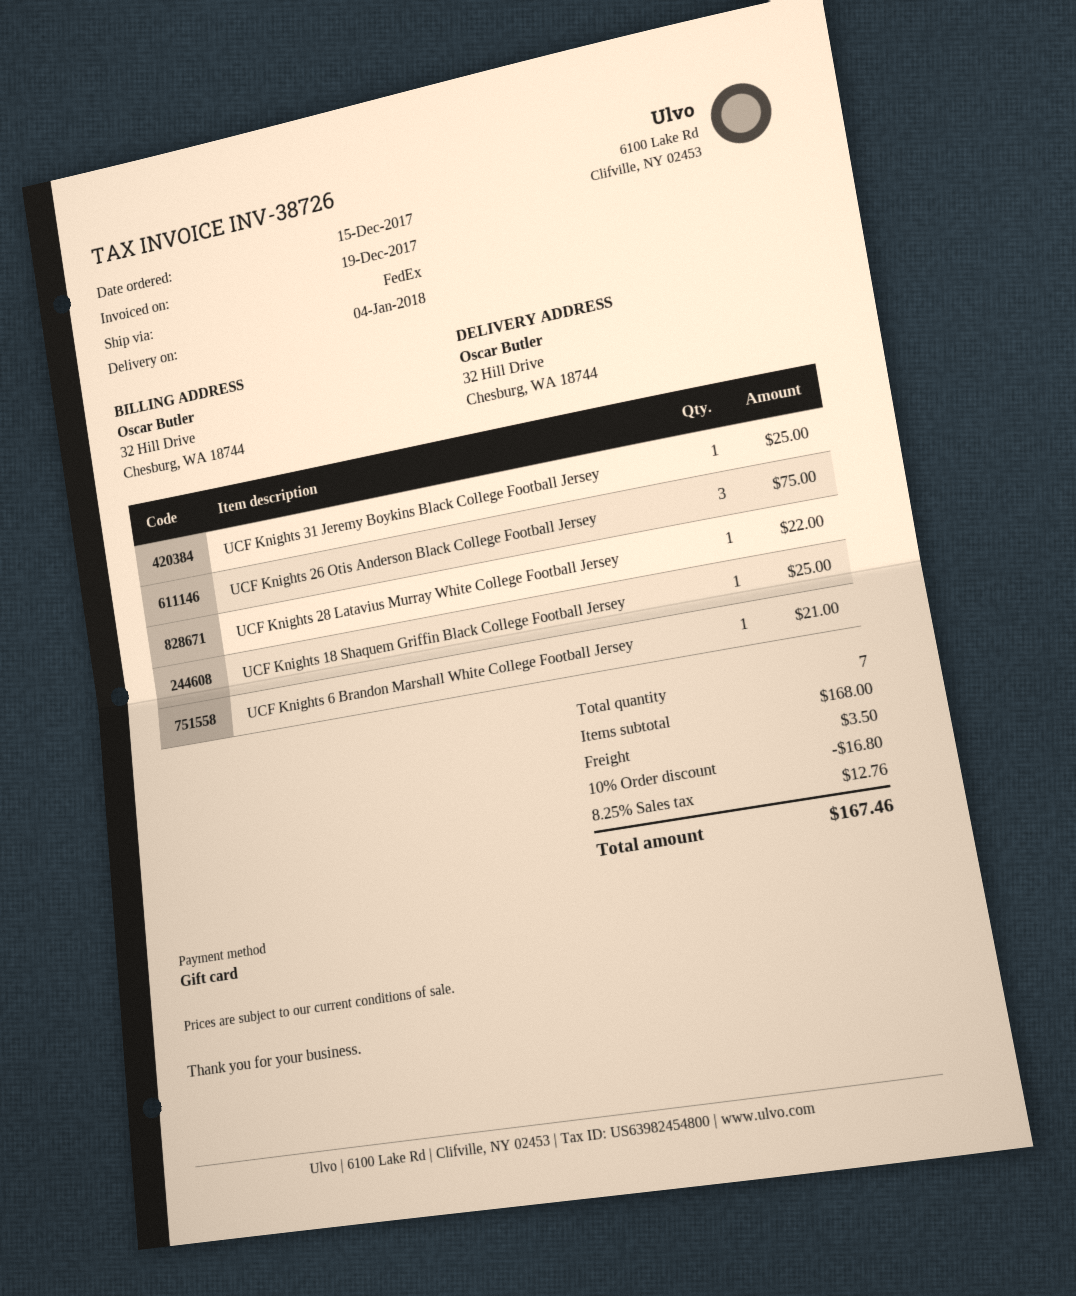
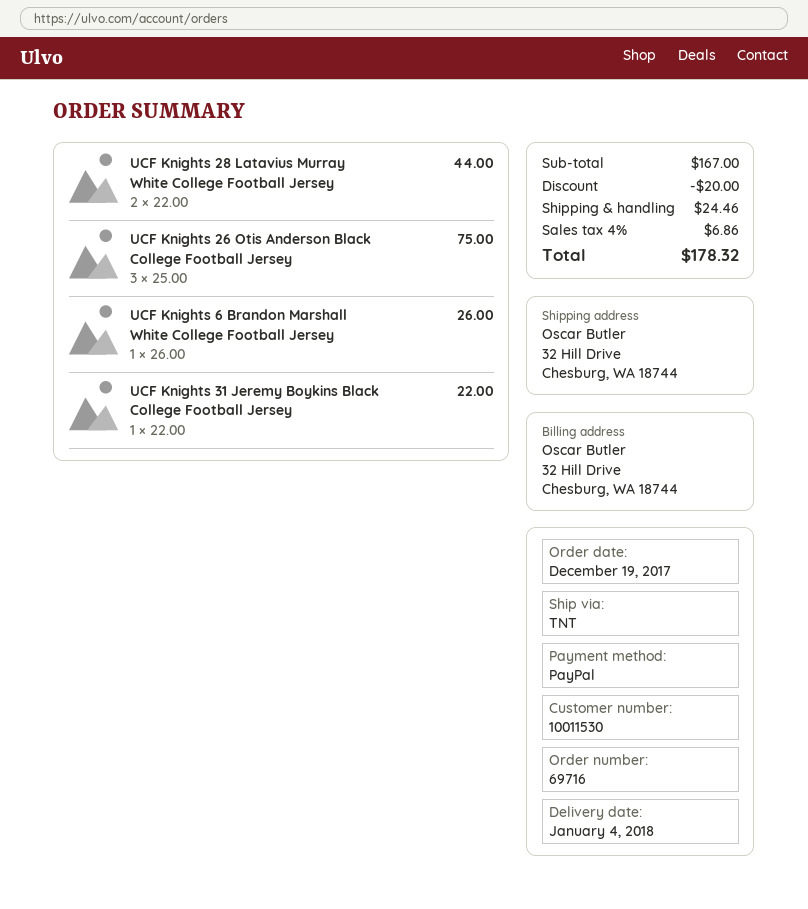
order date: 2017-12-15 -> 2017-12-19
payment method: gift card -> PayPal
shipping method: FedEx -> TNT
UCF Knights 31 Jeremy Boykins Black College Football Jersey: 1 for 25.00 -> 1 for 22.00
UCF Knights 28 Latavius Murray White College Football Jersey: 1 for 22.00 -> 2 for 44.00
UCF Knights 18 Shaquem Griffin Black College Football Jersey: 1 for 25.00 -> none
UCF Knights 6 Brandon Marshall White College Football Jersey: 1 for 21.00 -> 1 for 26.00
subtotal: 168.00 -> 167.00
discount: 16.80 -> 20.00
shipping: 3.50 -> 24.46
tax: 8.25% = 12.76 -> 4% = 6.86
total: 167.46 -> 178.32

